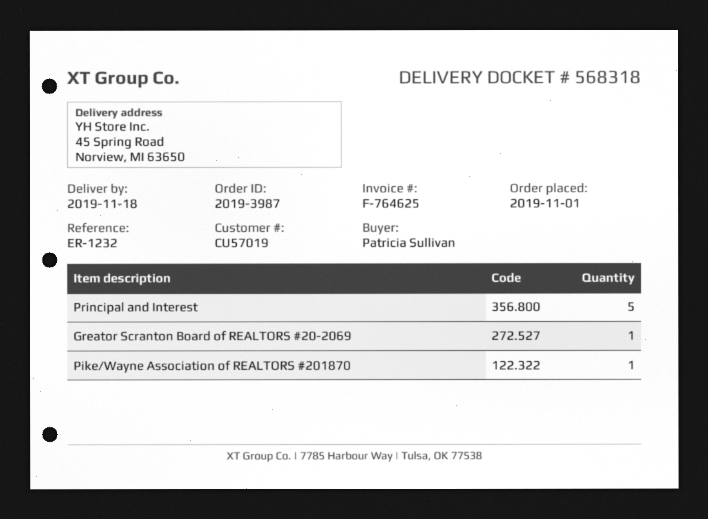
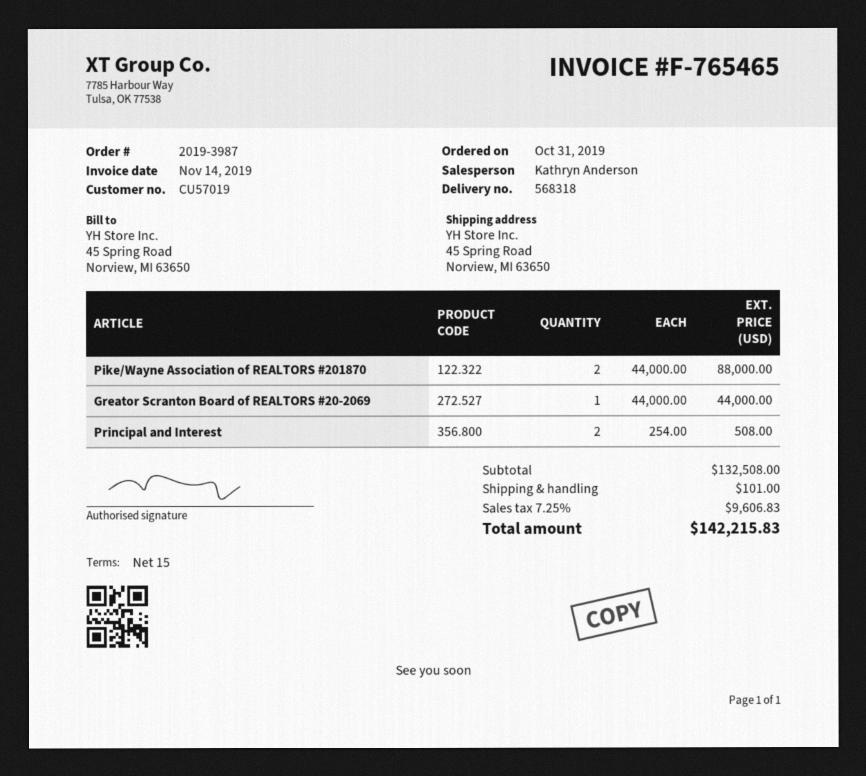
order date: 2019-11-01 -> 2019-10-31
invoice number: F-764625 -> F-765465
Principal and Interest: 5 -> 2
Pike/Wayne Association of REALTORS #201870: 1 -> 2

